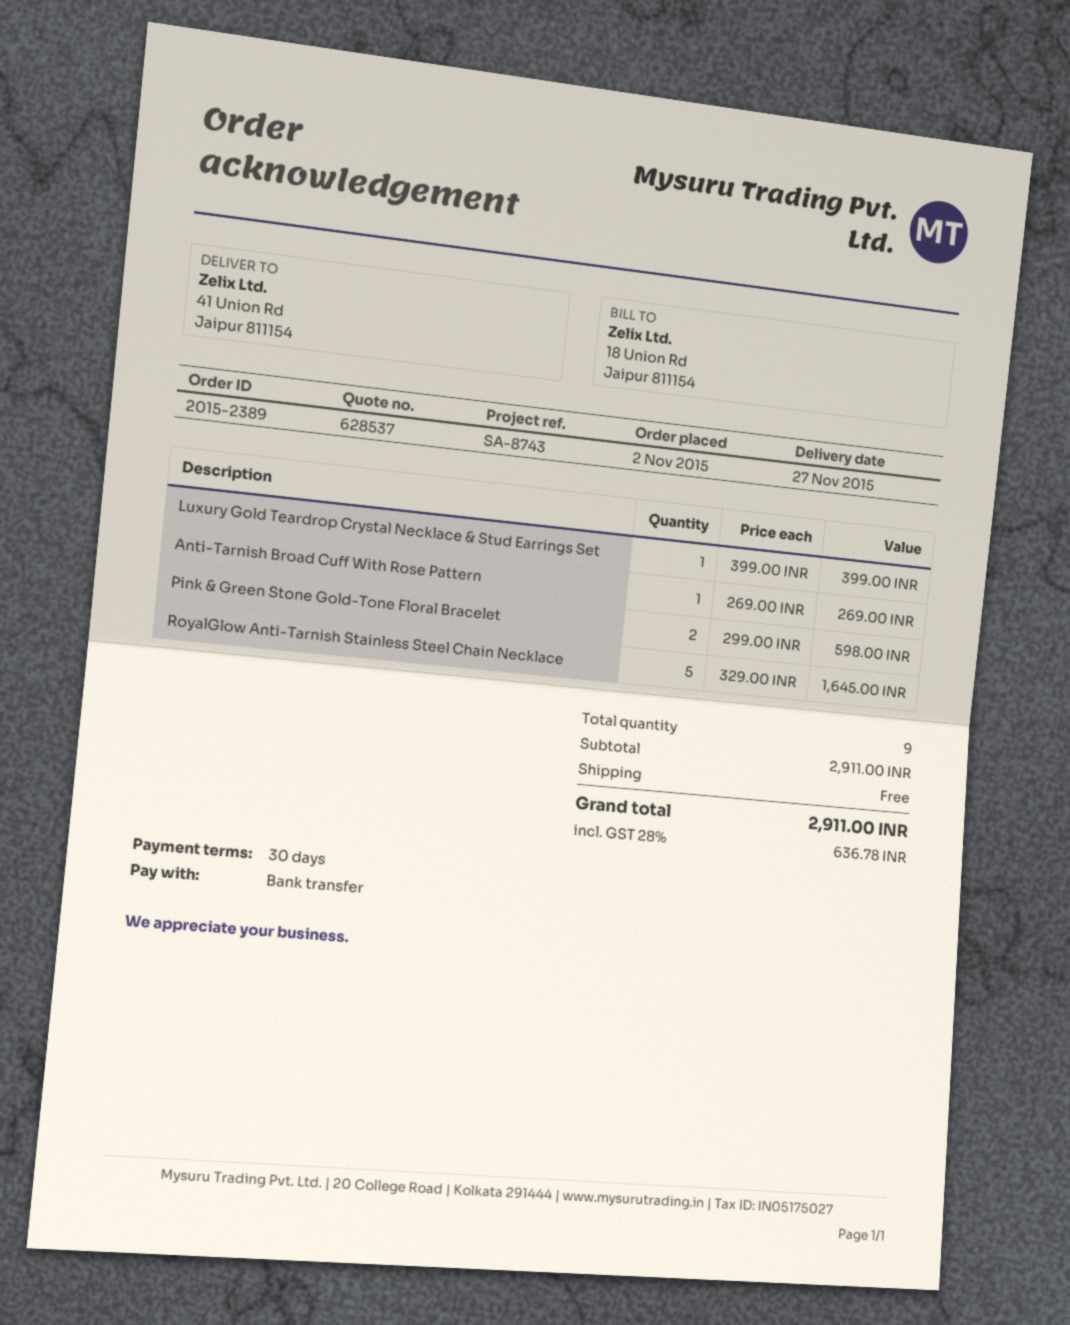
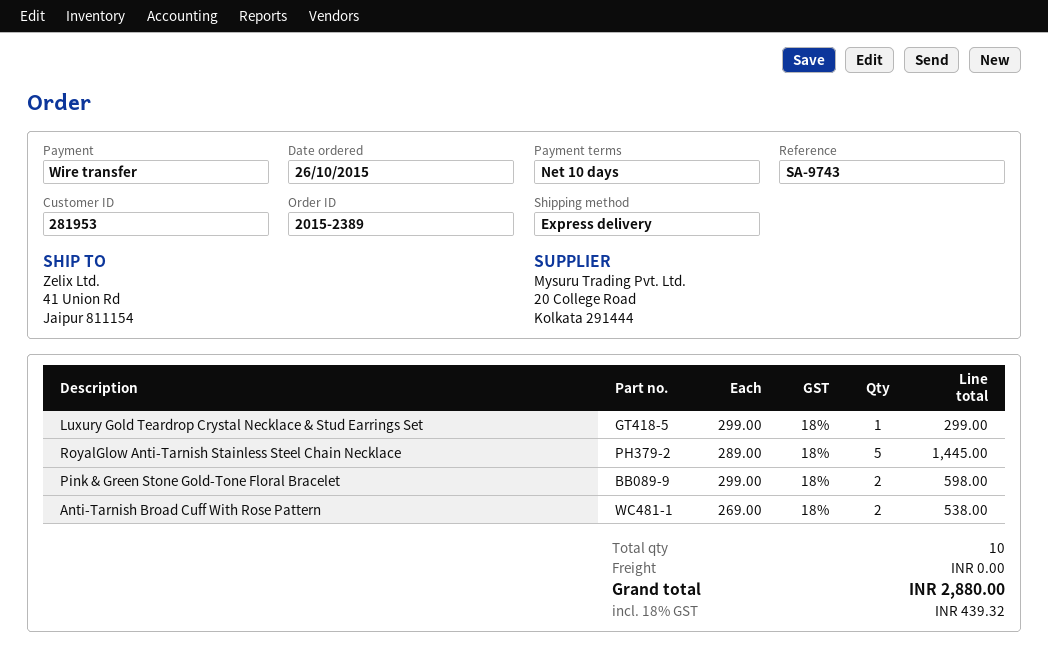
order date: 2015-11-02 -> 2015-10-26
payment terms: 30 days -> 10 days
reference: SA-8743 -> SA-9743
Luxury Gold Teardrop Crystal Necklace & Stud Earrings Set: 1 x 399.00 = 399.00 -> 1 x 299.00 = 299.00
Anti-Tarnish Broad Cuff With Rose Pattern: 1 x 269.00 = 269.00 -> 2 x 269.00 = 538.00
RoyalGlow Anti-Tarnish Stainless Steel Chain Necklace: 5 x 329.00 = 1645.00 -> 5 x 289.00 = 1445.00
total quantity: 9 -> 10
tax: 28% = 636.78 -> 18% = 439.32
total: 2911.00 -> 2880.00

